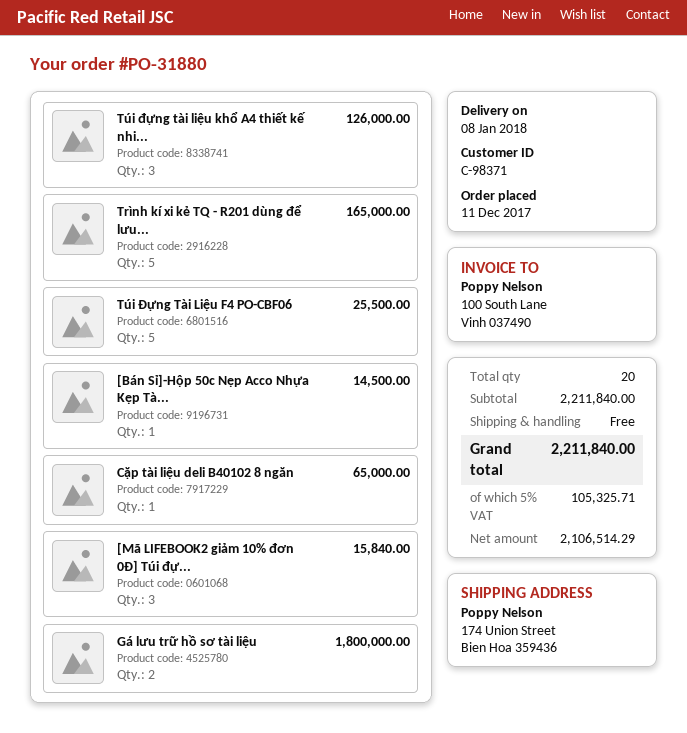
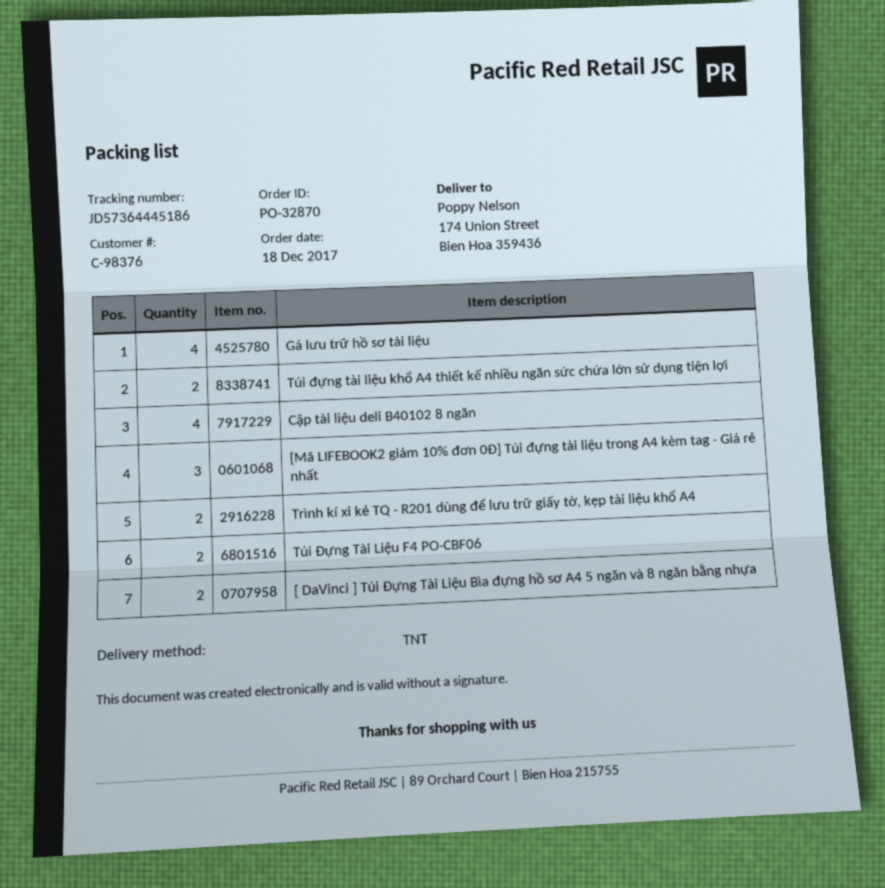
order number: PO-31880 -> PO-32870
order date: 2017-12-11 -> 2017-12-18
customer number: C-98371 -> C-98376
Túi đựng tài liệu khổ A4 thiết kế nhi...: 3 -> 2
Trình kí xi kẻ TQ - R201 dùng để lưu...: 5 -> 2
Túi Đựng Tài Liệu F4 PO-CBF06: 5 -> 2
[Bán Sỉ]-Hộp 50c Nẹp Acco Nhựa Kẹp Tà...: 1 -> none
Cặp tài liệu deli B40102 8 ngăn: 1 -> 4
Gá lưu trữ hồ sơ tài liệu: 2 -> 4
[ DaVinci ] Túi Đựng Tài Liệu Bìa đựng hồ sơ A4 5 ngăn và 8 ngăn bằng nhựa: none -> 2

